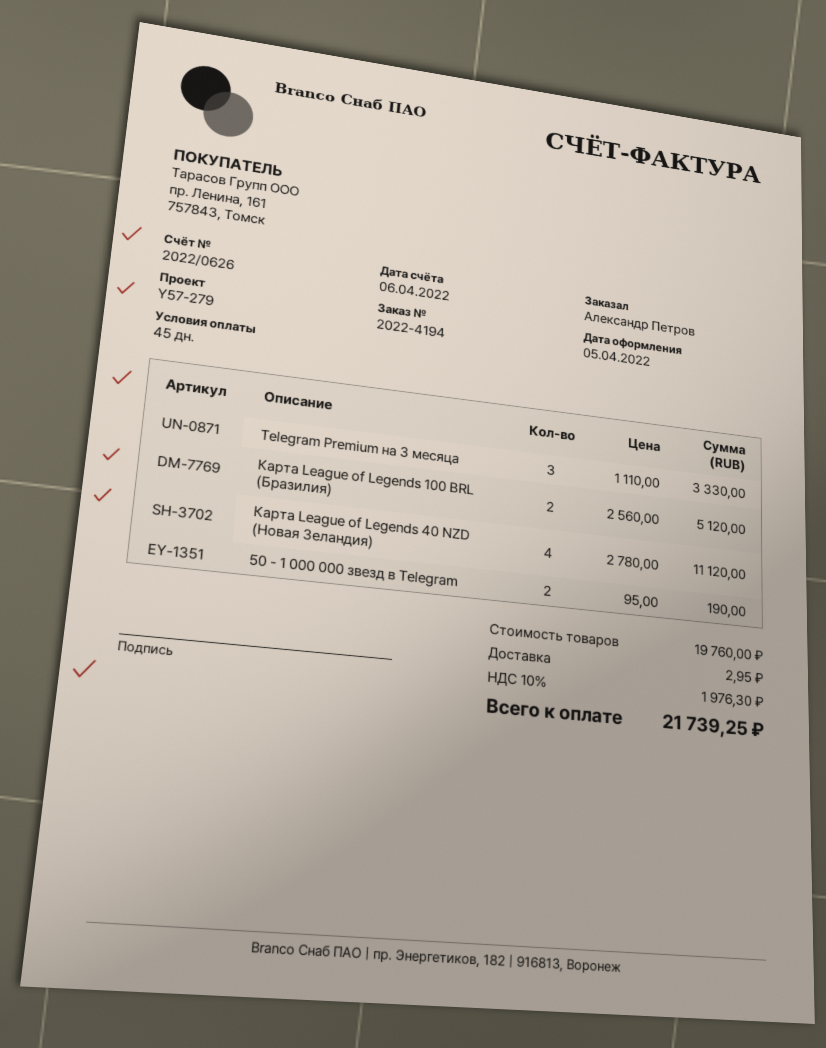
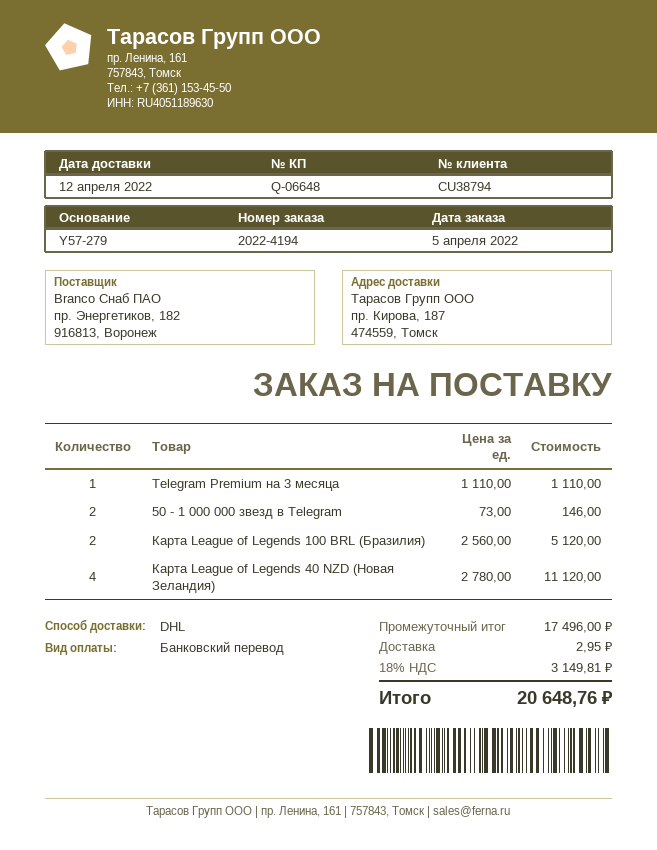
Telegram Premium на 3 месяца: 3 x 1110.00 = 3330.00 -> 1 x 1110.00 = 1110.00
50 - 1 000 000 звезд в Telegram: 2 x 95.00 = 190.00 -> 2 x 73.00 = 146.00
subtotal: 19760.00 -> 17496.00
tax: 10% = 1976.30 -> 18% = 3149.81
total: 21739.25 -> 20648.76

